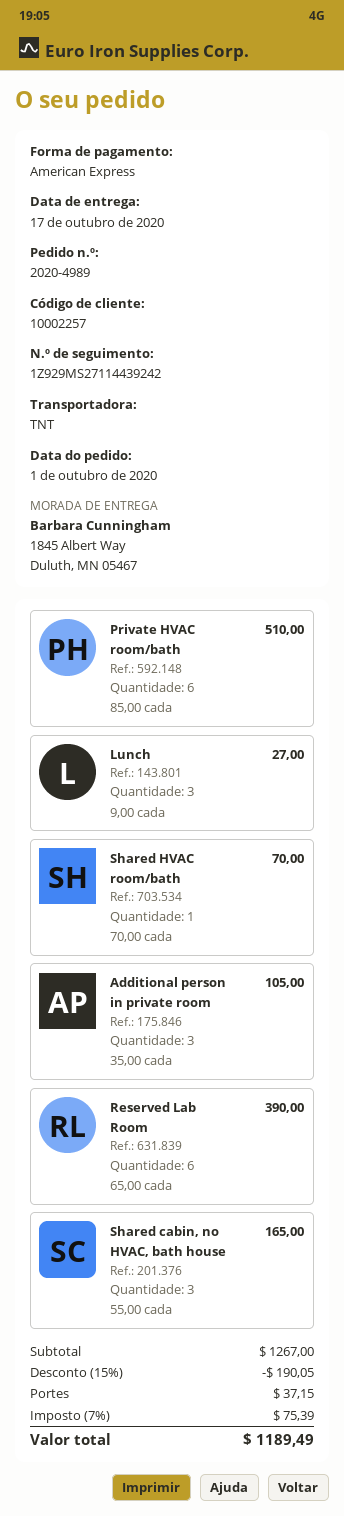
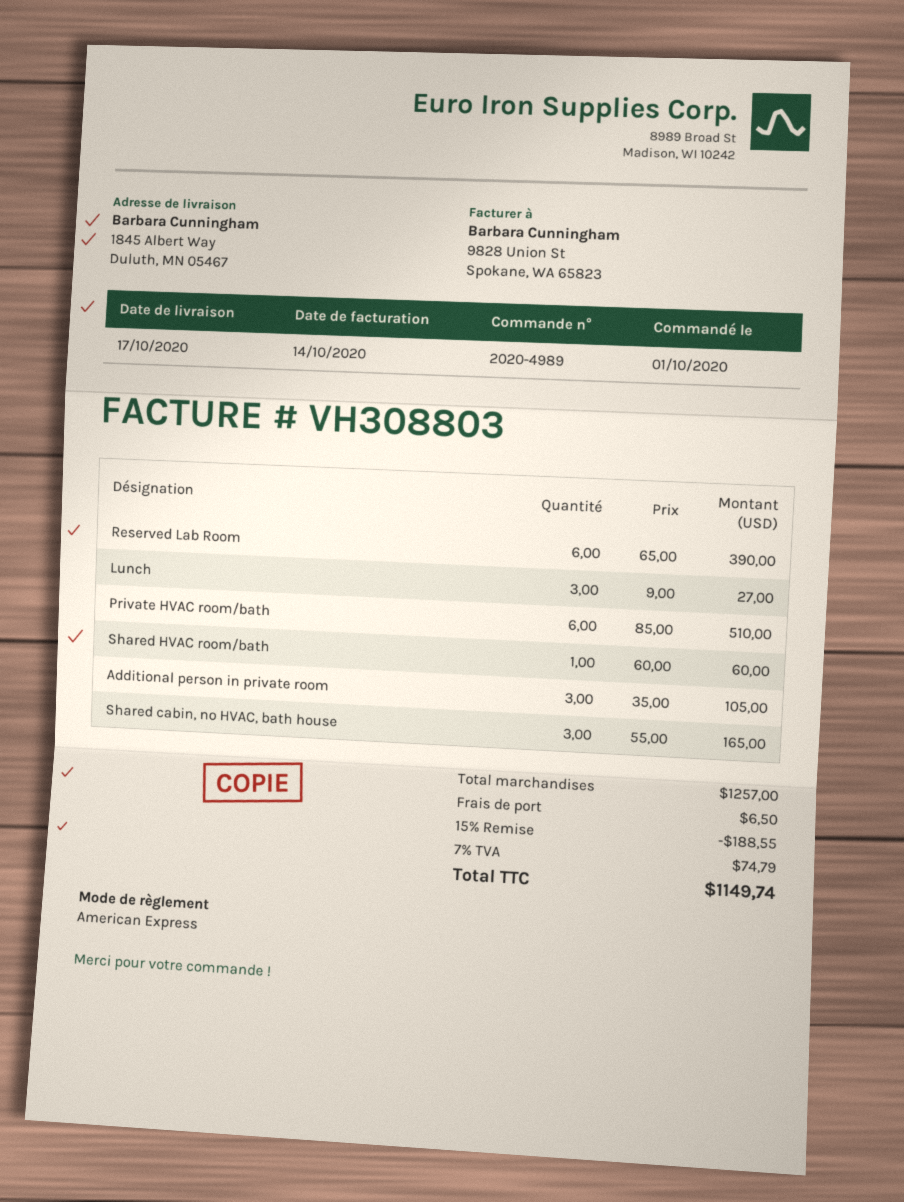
Shared HVAC room/bath: 1 x 70.00 = 70.00 -> 1 x 60.00 = 60.00
subtotal: 1267.00 -> 1257.00
discount: 15% = 190.05 -> 15% = 188.55
shipping: 37.15 -> 6.50
tax: 7% = 75.39 -> 7% = 74.79
total: 1189.49 -> 1149.74

